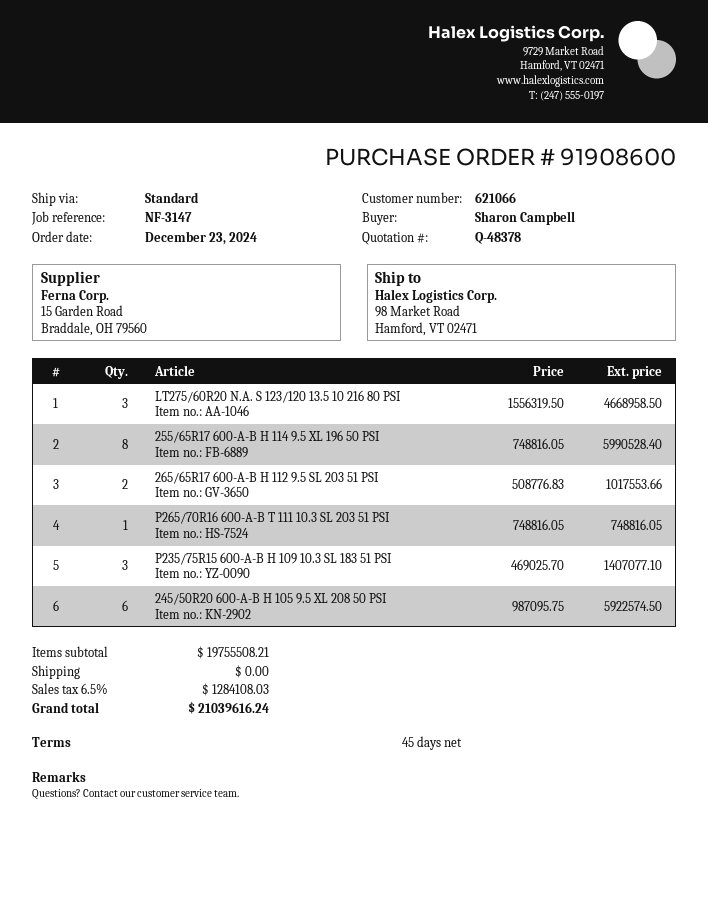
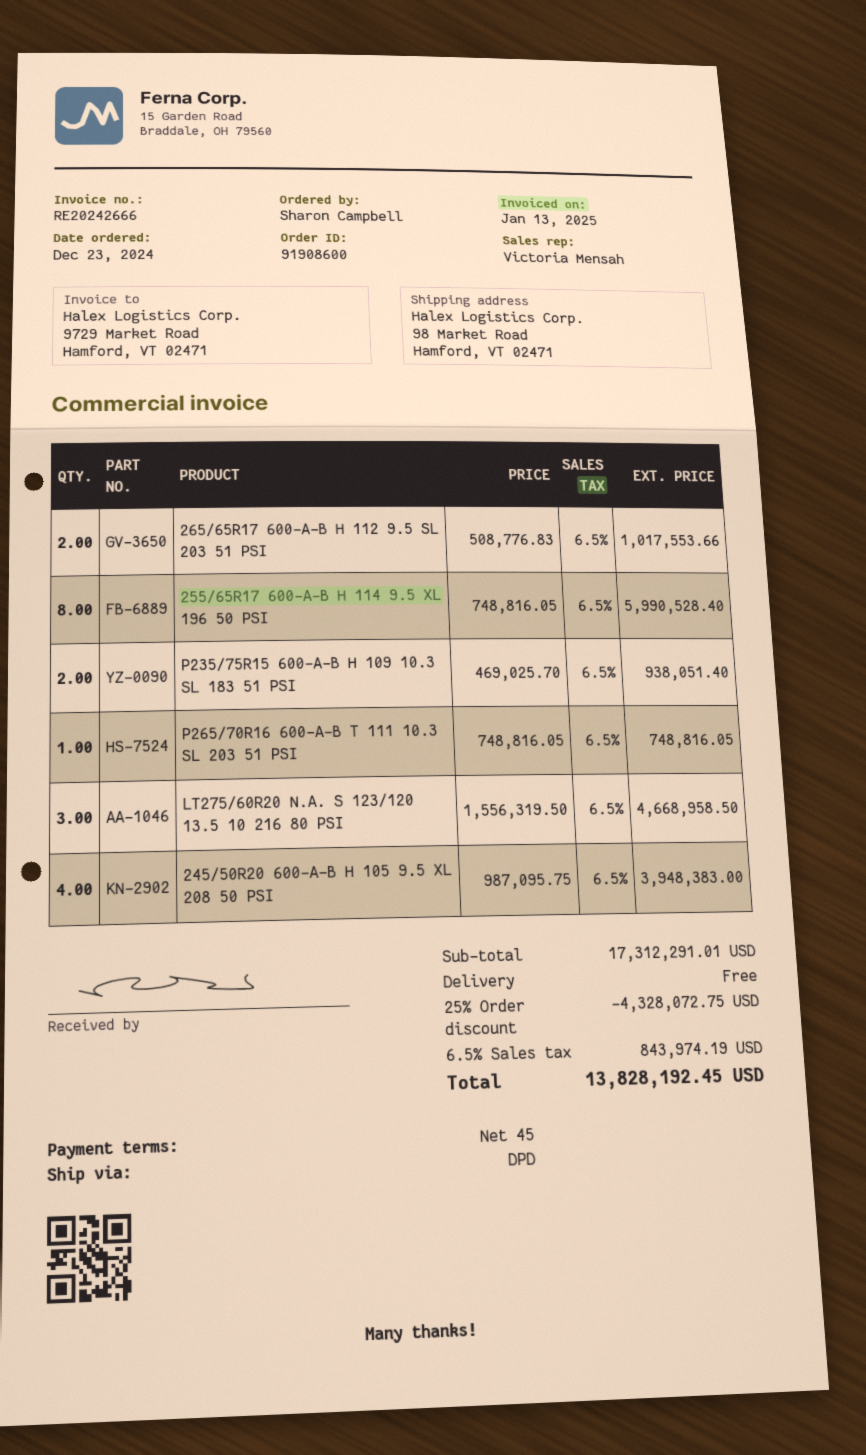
shipping method: standard -> DPD
P235/75R15 600-A-B H 109 10.3 SL 183 51 PSI: 3 x 469025.70 = 1407077.10 -> 2 x 469025.70 = 938051.40
245/50R20 600-A-B H 105 9.5 XL 208 50 PSI: 6 x 987095.75 = 5922574.50 -> 4 x 987095.75 = 3948383.00
subtotal: 19755508.21 -> 17312291.01
discount: none -> 25% = 4328072.75
tax: 6.5% = 1284108.03 -> 6.5% = 843974.19
total: 21039616.24 -> 13828192.45

